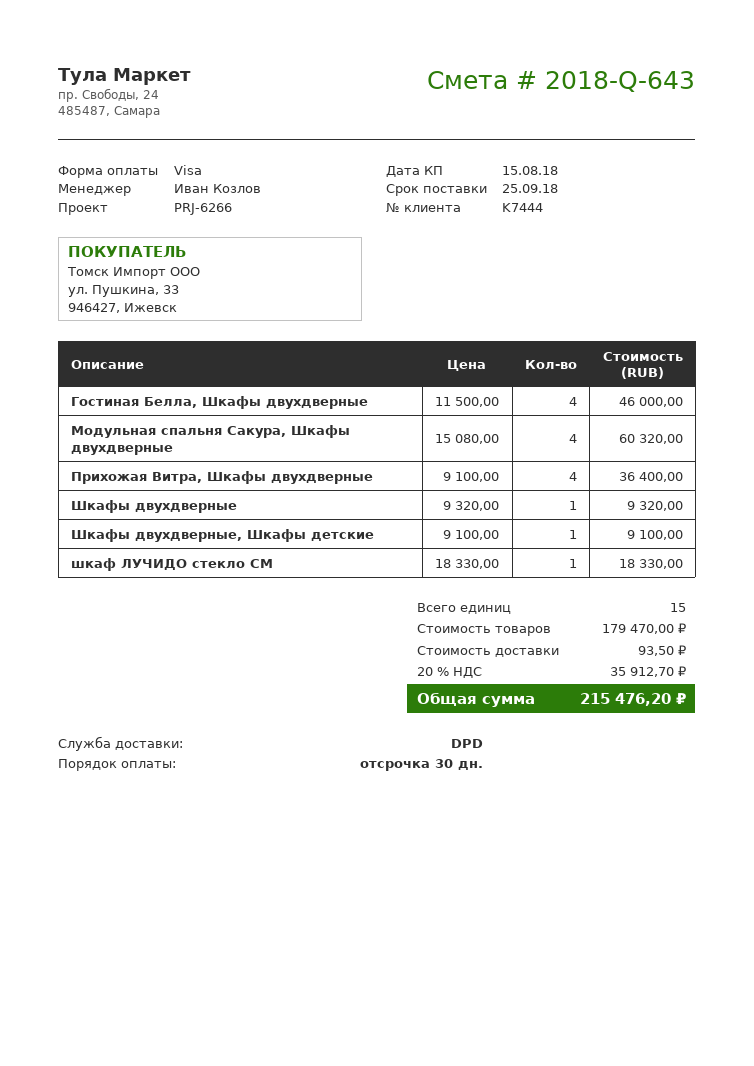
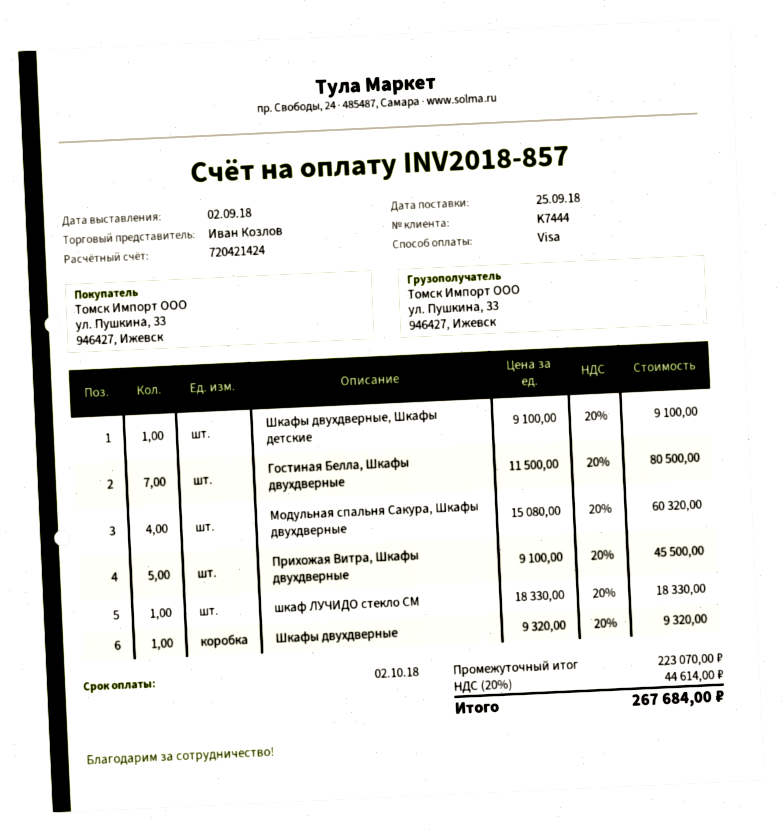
Гостиная Белла, Шкафы двухдверные: 4 x 11500.00 = 46000.00 -> 7 x 11500.00 = 80500.00
Прихожая Витра, Шкафы двухдверные: 4 x 9100.00 = 36400.00 -> 5 x 9100.00 = 45500.00
subtotal: 179470.00 -> 223070.00
shipping: 93.50 -> none
tax: 20% = 35912.70 -> 20% = 44614.00
total: 215476.20 -> 267684.00

